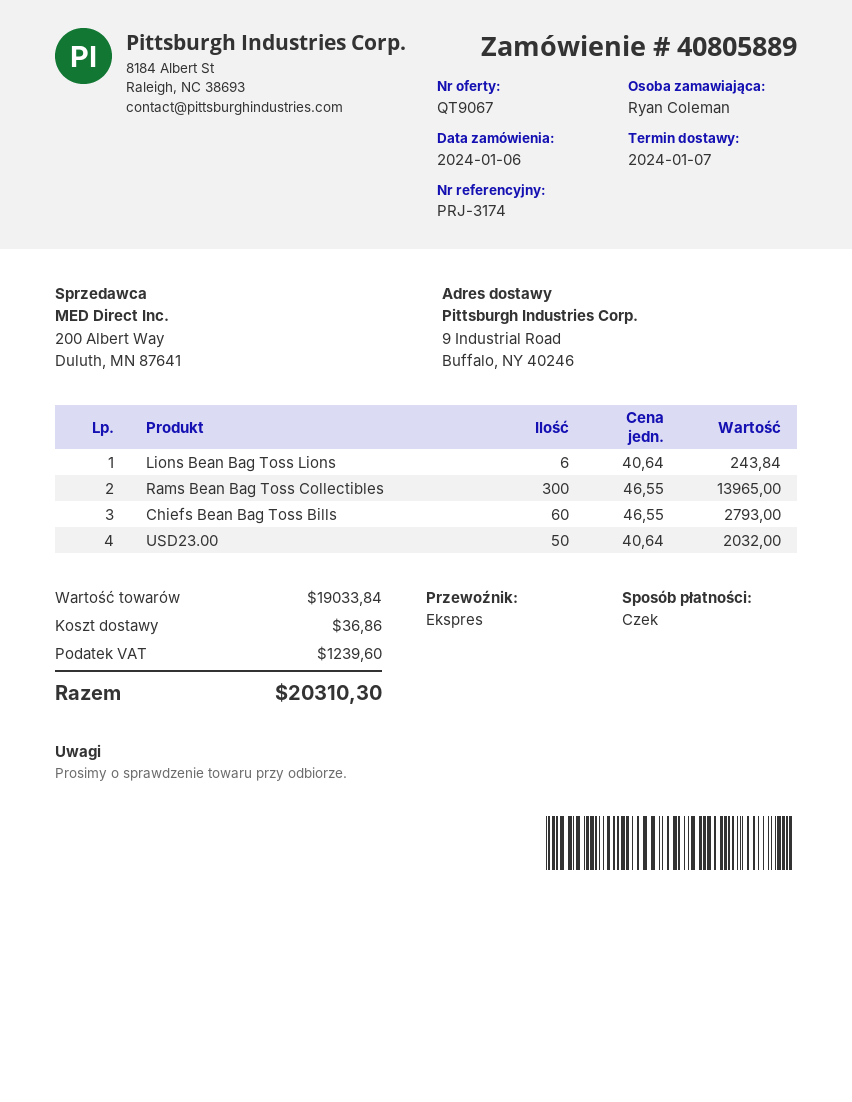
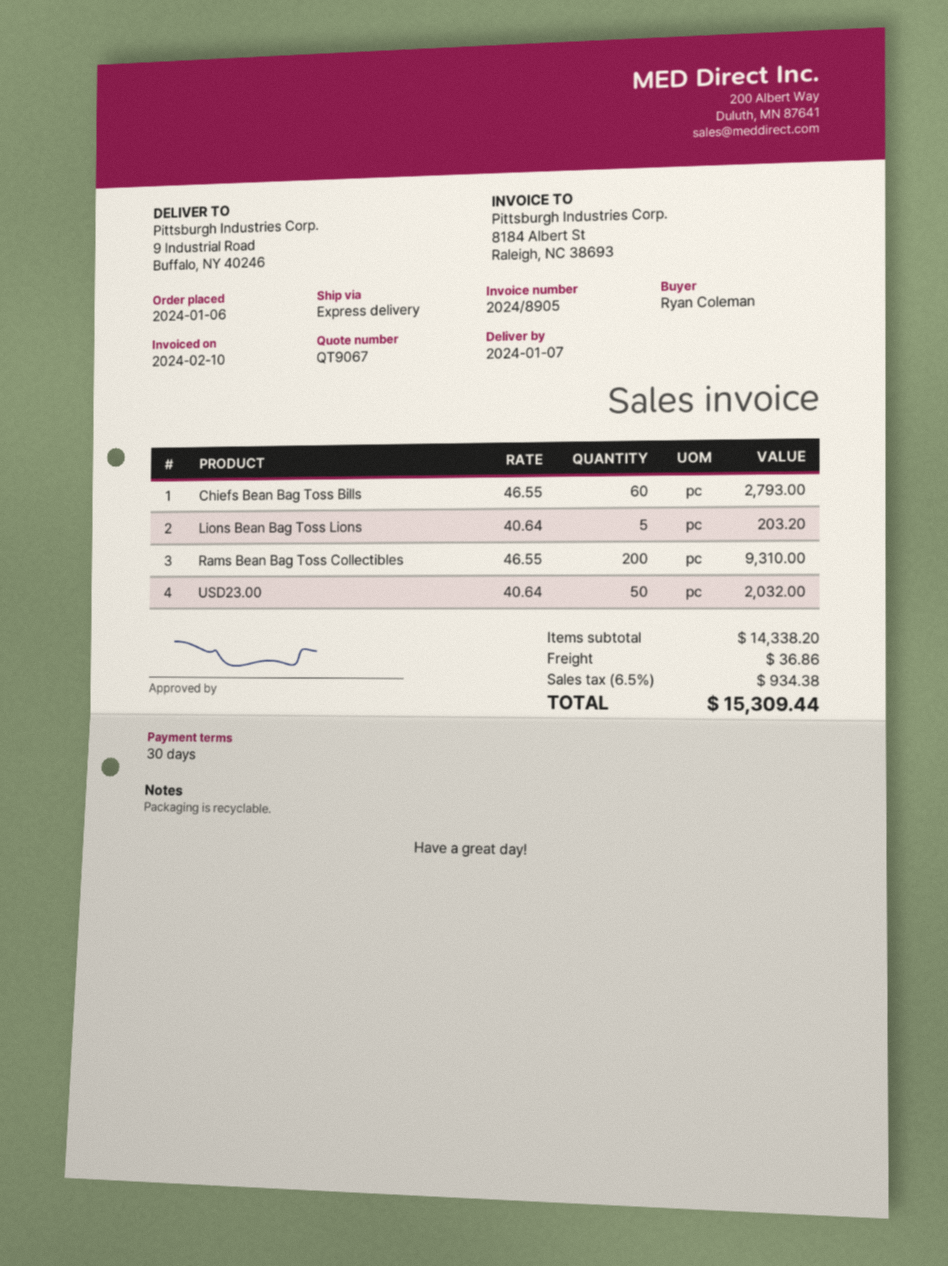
Lions Bean Bag Toss Lions: 6 x 40.64 = 243.84 -> 5 x 40.64 = 203.20
Rams Bean Bag Toss Collectibles: 300 x 46.55 = 13965.00 -> 200 x 46.55 = 9310.00
subtotal: 19033.84 -> 14338.20
tax: 1239.60 -> 934.38
total: 20310.30 -> 15309.44

